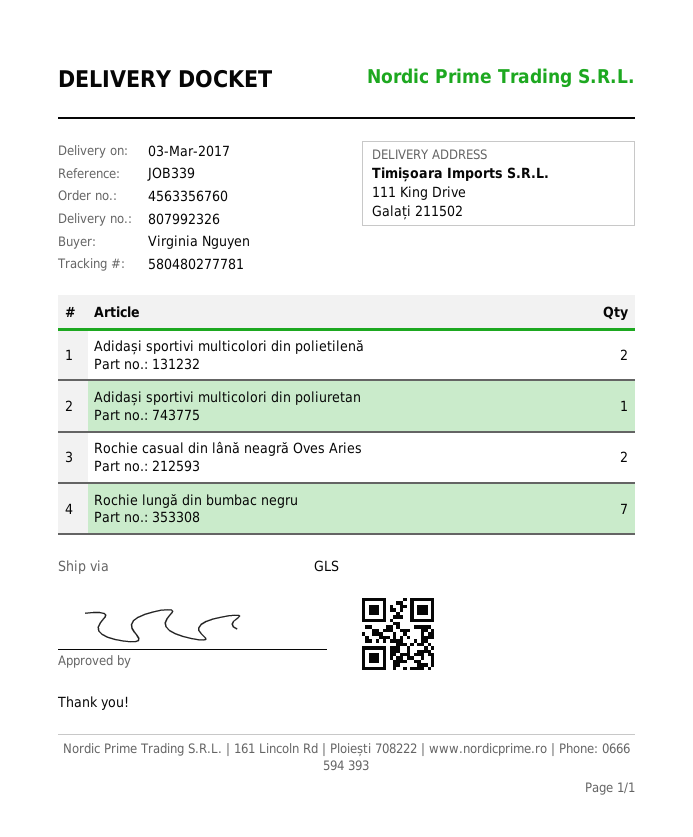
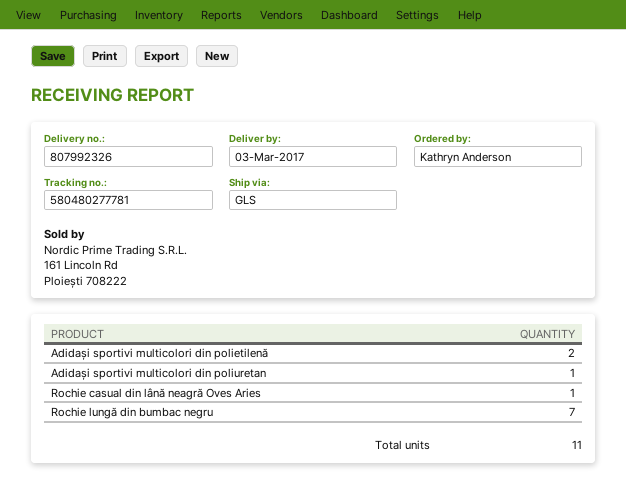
ordered by: Virginia Nguyen -> Kathryn Anderson
Rochie casual din lână neagră Oves Aries: 2 -> 1

